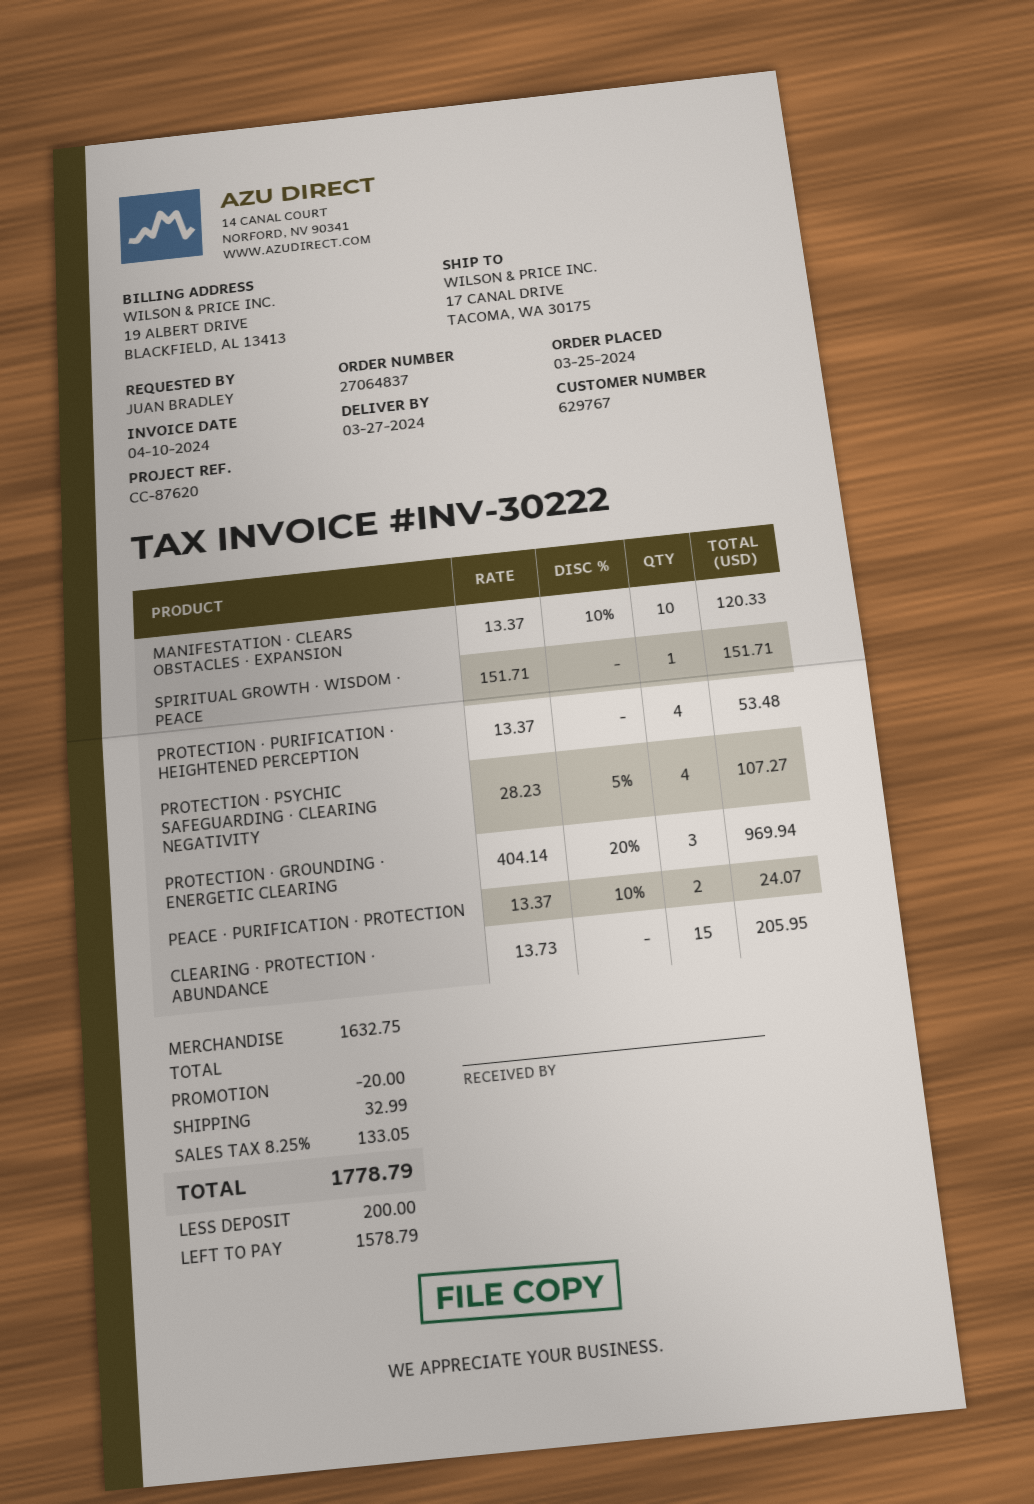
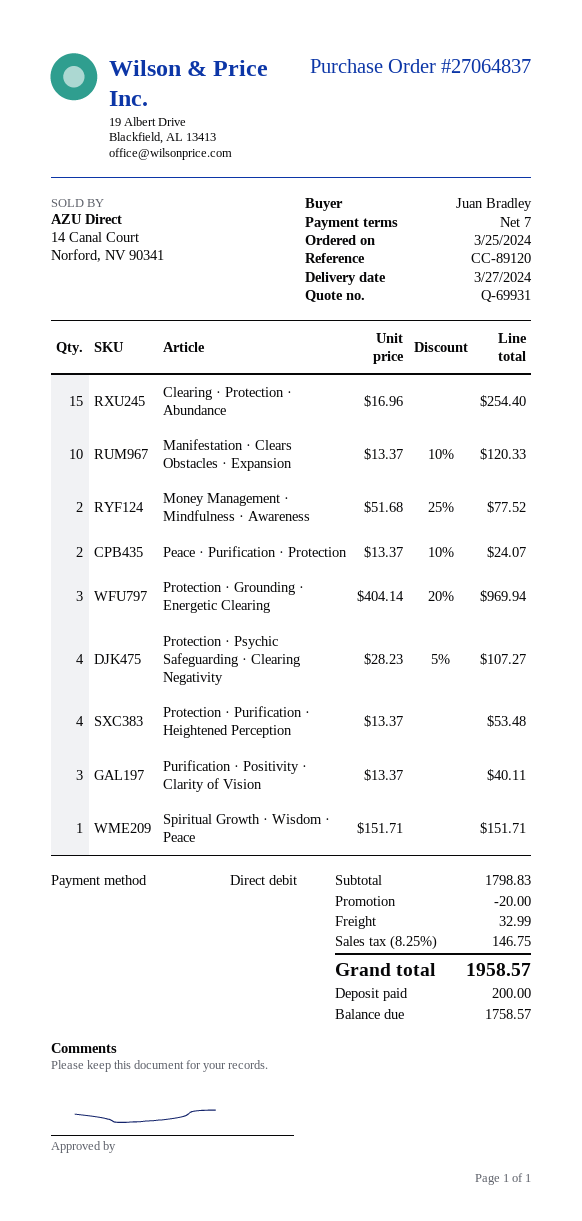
reference: CC-87620 -> CC-89120
CLEARING · PROTECTION · ABUNDANCE: 15 x 13.73 = 205.95 -> 15 x 16.96 = 254.40
Money Management · Mindfulness · Awareness: none -> 2 x 51.68 - 25% = 77.52
Purification · Positivity · Clarity of Vision: none -> 3 x 13.37 = 40.11
subtotal: 1632.75 -> 1798.83
tax: 8.25% = 133.05 -> 8.25% = 146.75
total: 1778.79 -> 1958.57
balance: 1578.79 -> 1758.57

